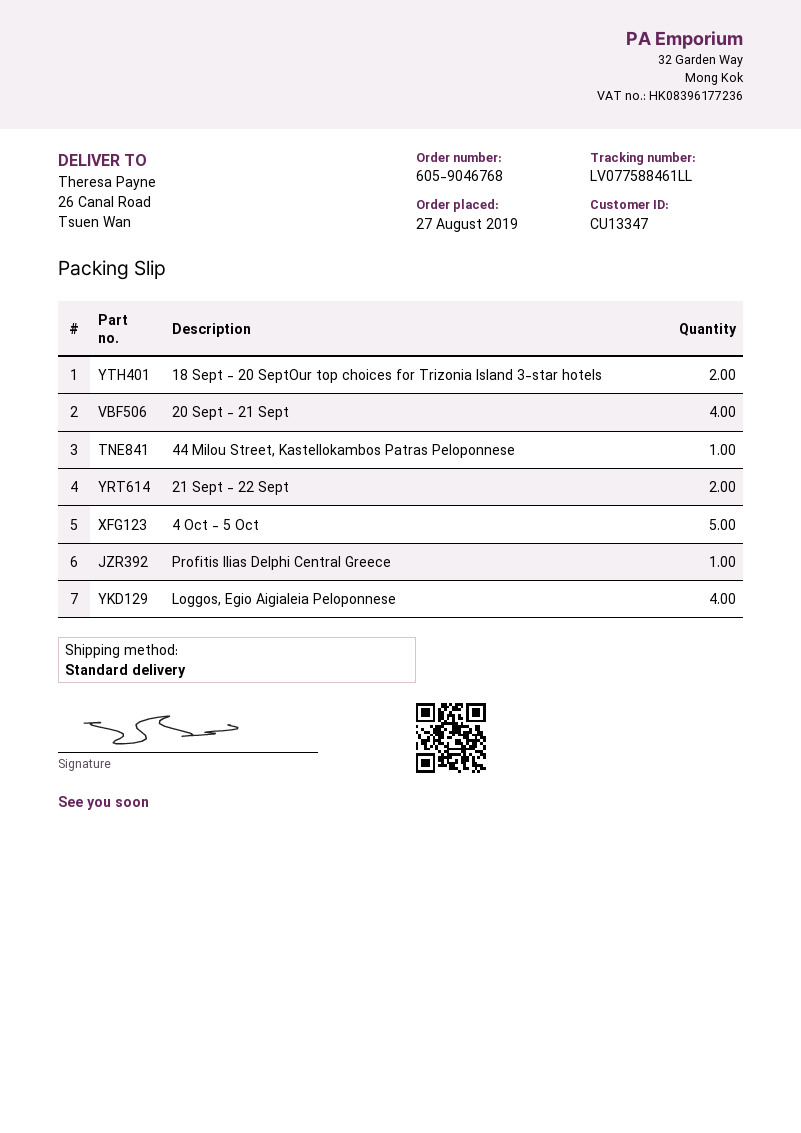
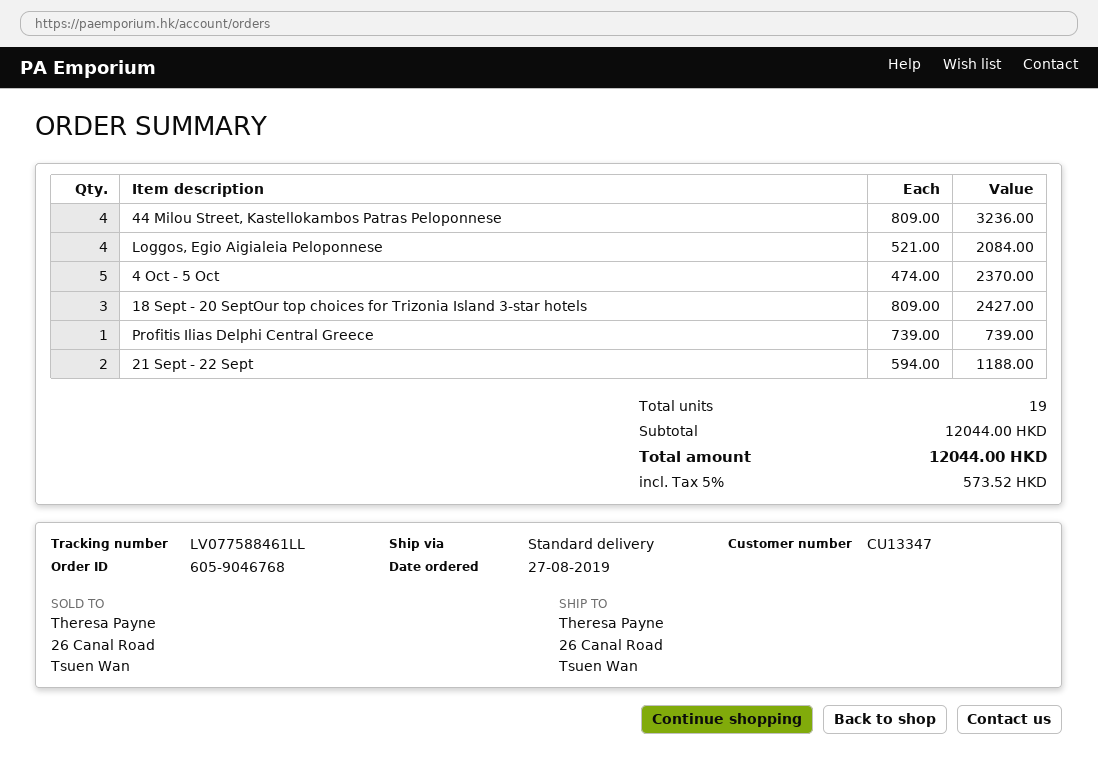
18 Sept - 20 SeptOur top choices for Trizonia Island 3-star hotels: 2 -> 3
20 Sept - 21 Sept: 4 -> none
44 Milou Street, Kastellokambos Patras Peloponnese: 1 -> 4

